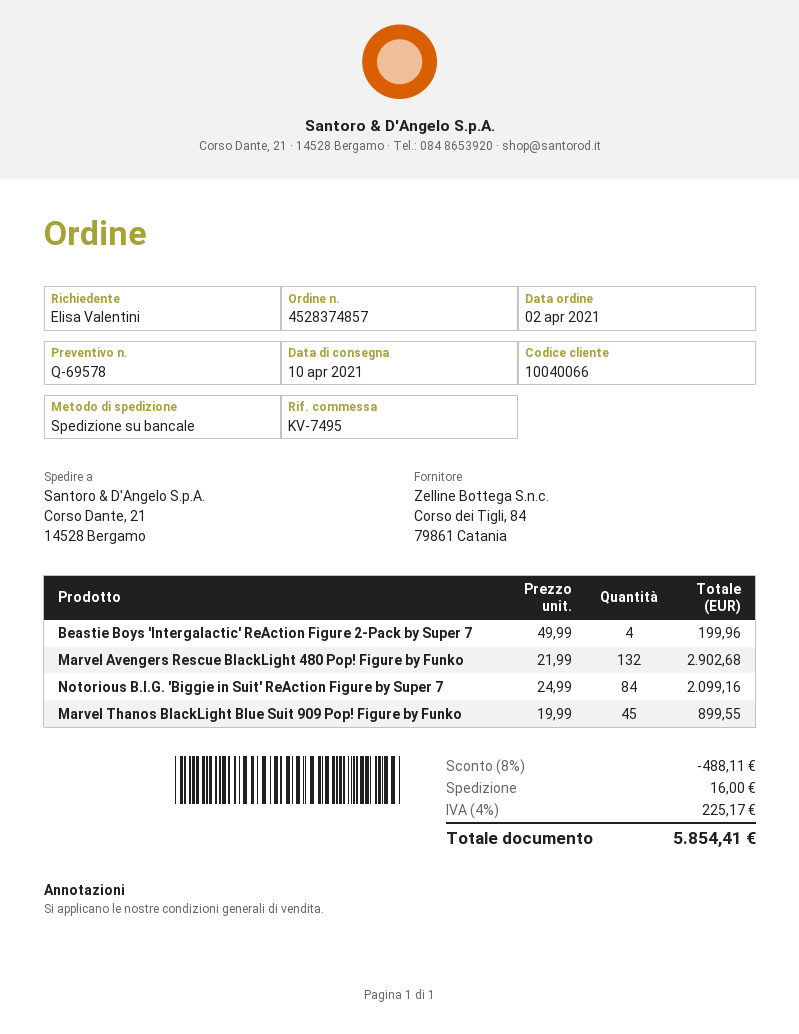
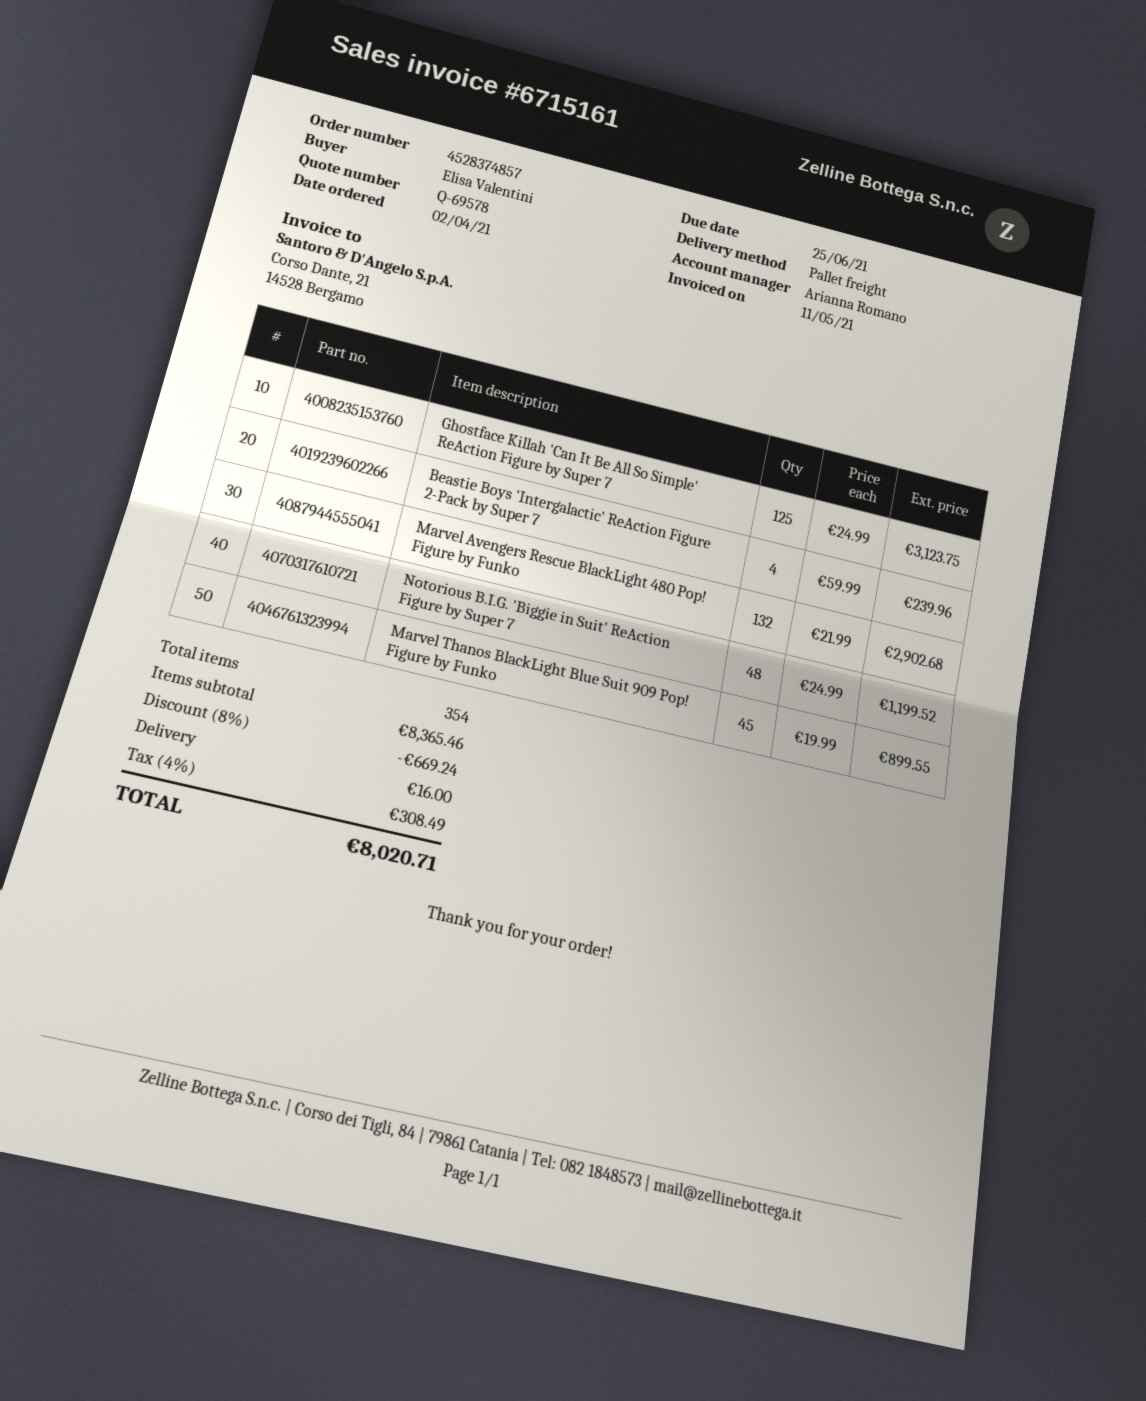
Beastie Boys 'Intergalactic' ReAction Figure 2-Pack by Super 7: 4 x 49.99 = 199.96 -> 4 x 59.99 = 239.96
Notorious B.I.G. 'Biggie in Suit' ReAction Figure by Super 7: 84 x 24.99 = 2099.16 -> 48 x 24.99 = 1199.52
Ghostface Killah 'Can It Be All So Simple' ReAction Figure by Super 7: none -> 125 x 24.99 = 3123.75
discount: 8% = 488.11 -> 8% = 669.24
tax: 4% = 225.17 -> 4% = 308.49
total: 5854.41 -> 8020.71

